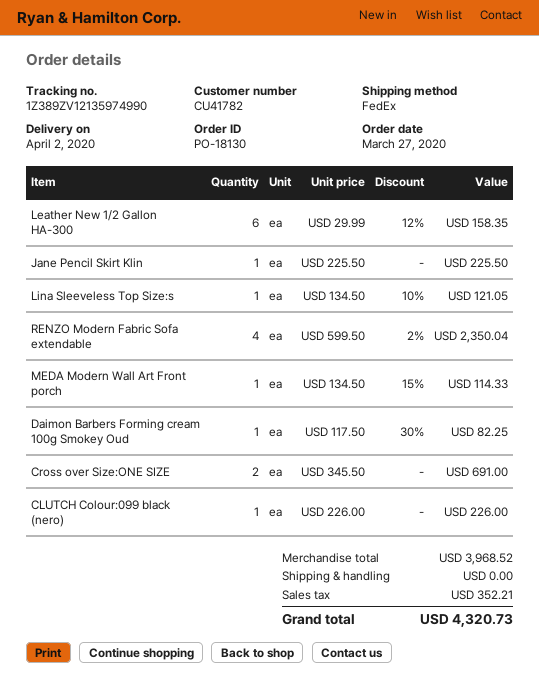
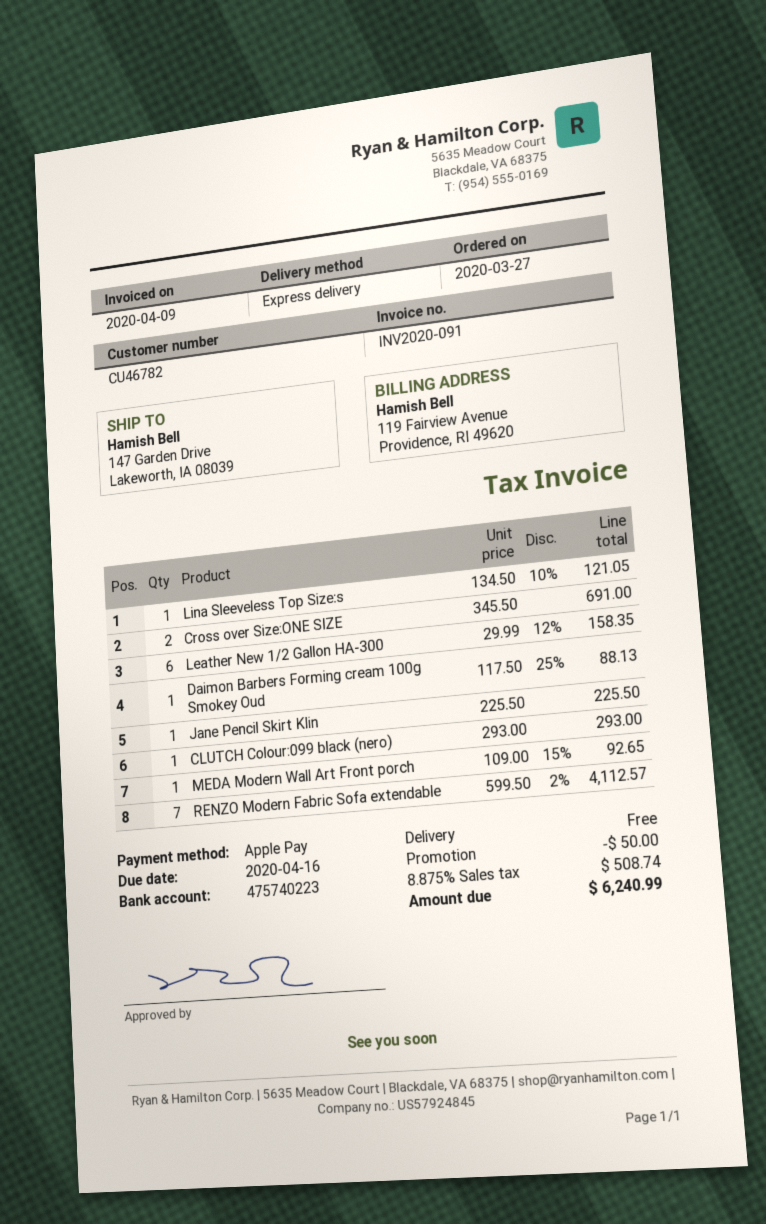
customer number: CU41782 -> CU46782
shipping method: FedEx -> express
RENZO Modern Fabric Sofa extendable: 4 x 599.50 - 2% = 2350.04 -> 7 x 599.50 - 2% = 4112.57
MEDA Modern Wall Art Front porch: 1 x 134.50 - 15% = 114.33 -> 1 x 109.00 - 15% = 92.65
Daimon Barbers Forming cream 100g Smokey Oud: 1 x 117.50 - 30% = 82.25 -> 1 x 117.50 - 25% = 88.13
CLUTCH Colour:099 black (nero): 1 x 226.00 = 226.00 -> 1 x 293.00 = 293.00
discount: none -> 50.00
tax: 352.21 -> 508.74
total: 4320.73 -> 6240.99

